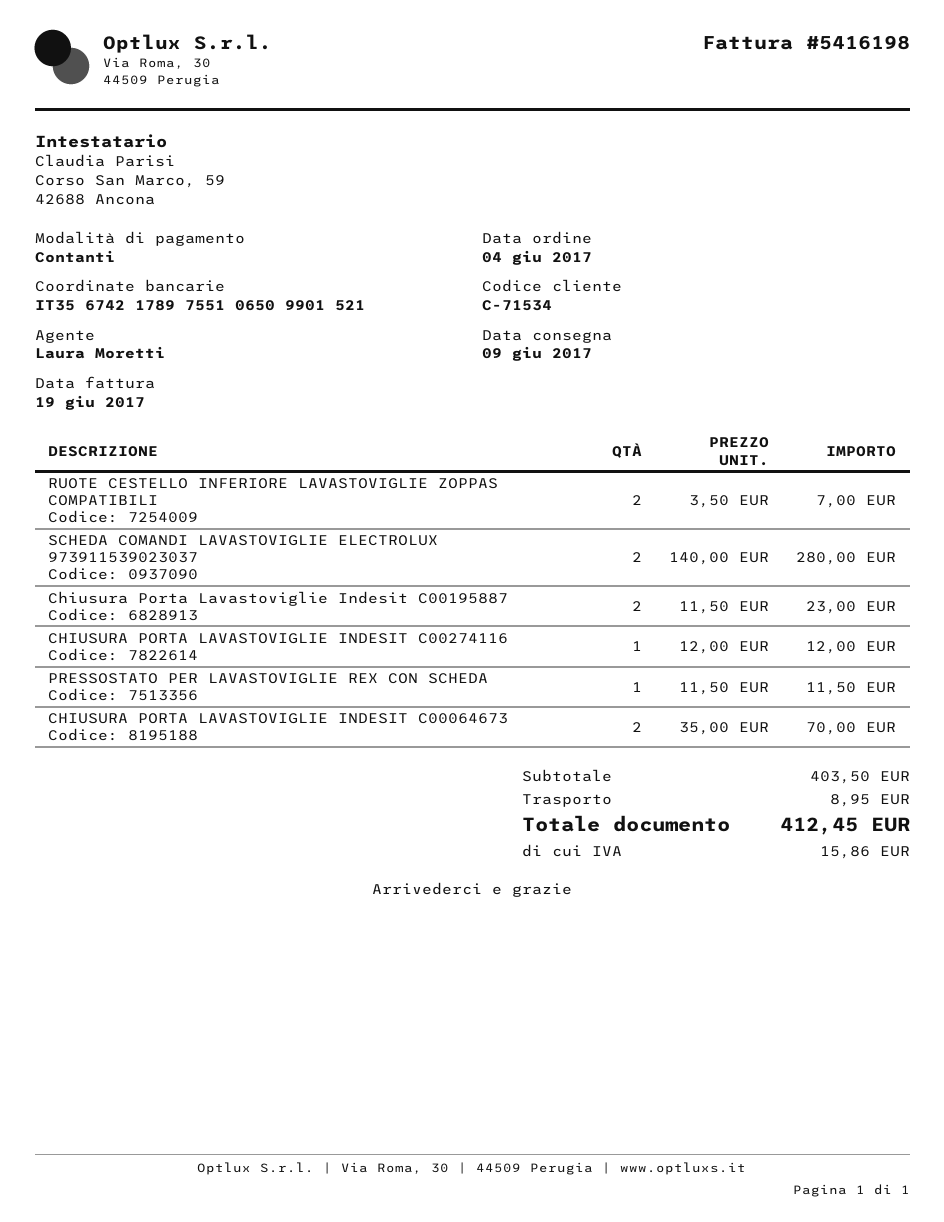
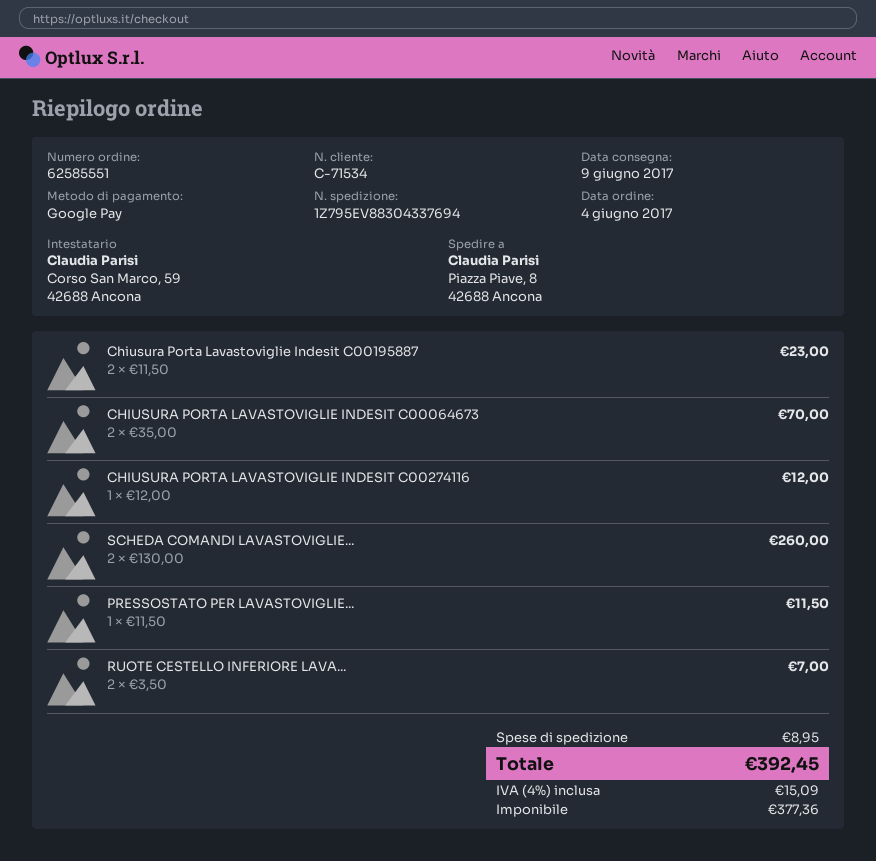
payment method: cash -> Google Pay
SCHEDA COMANDI LAVASTOVIGLIE ELECTROLUX 973911539023037: 2 x 140.00 = 280.00 -> 2 x 130.00 = 260.00
tax: 15.86 -> 15.09
total: 412.45 -> 392.45

